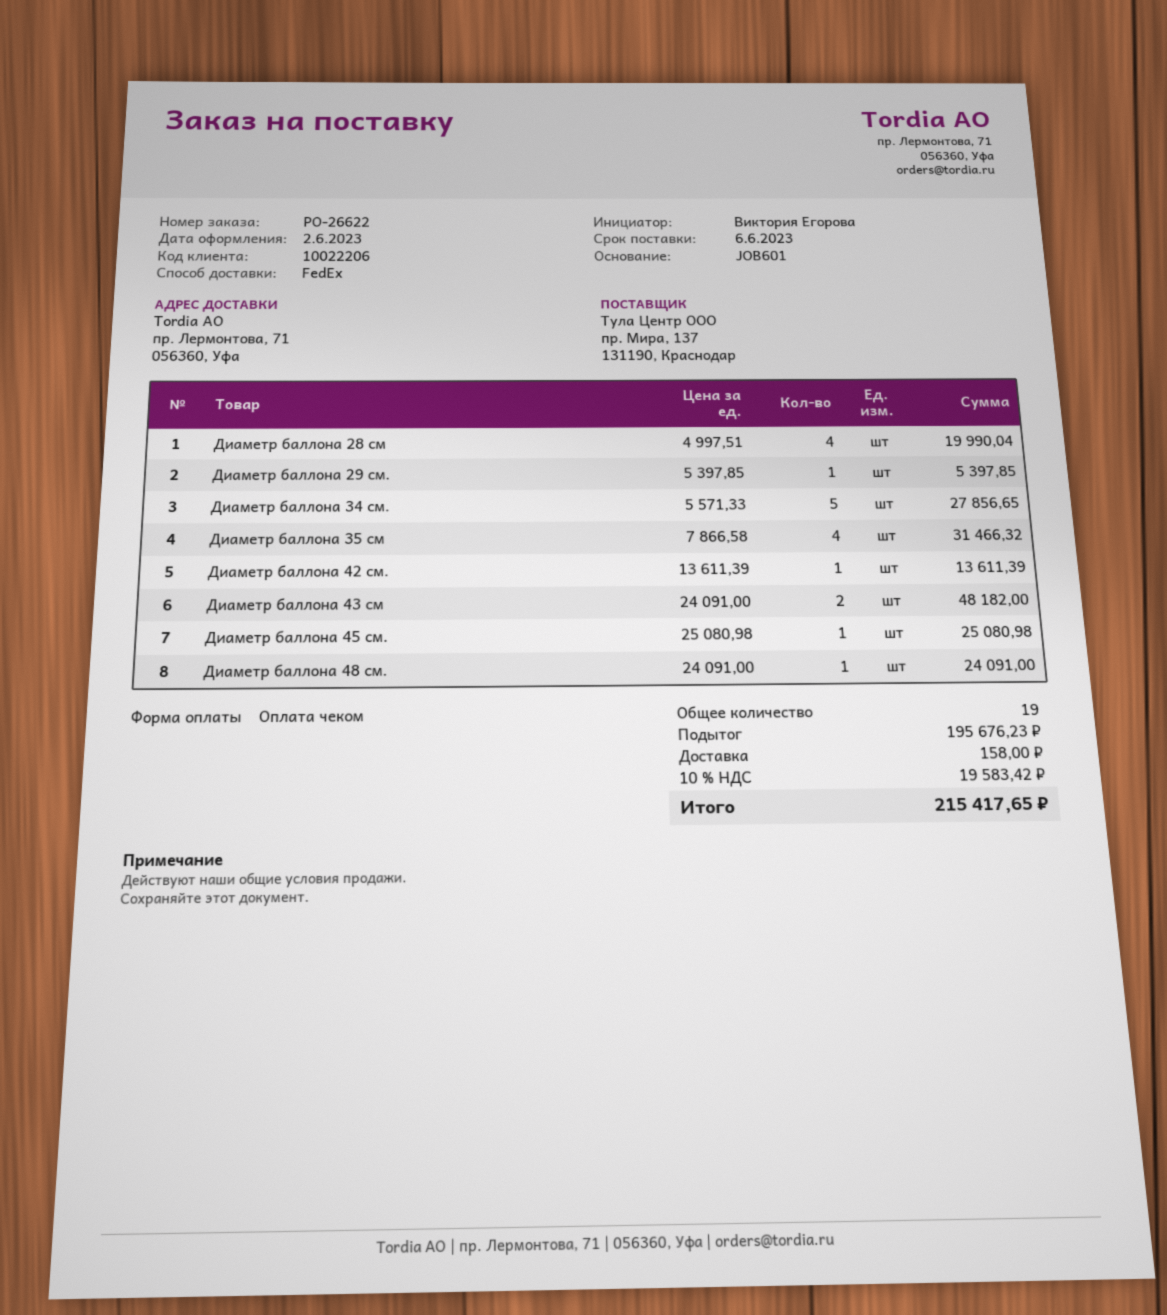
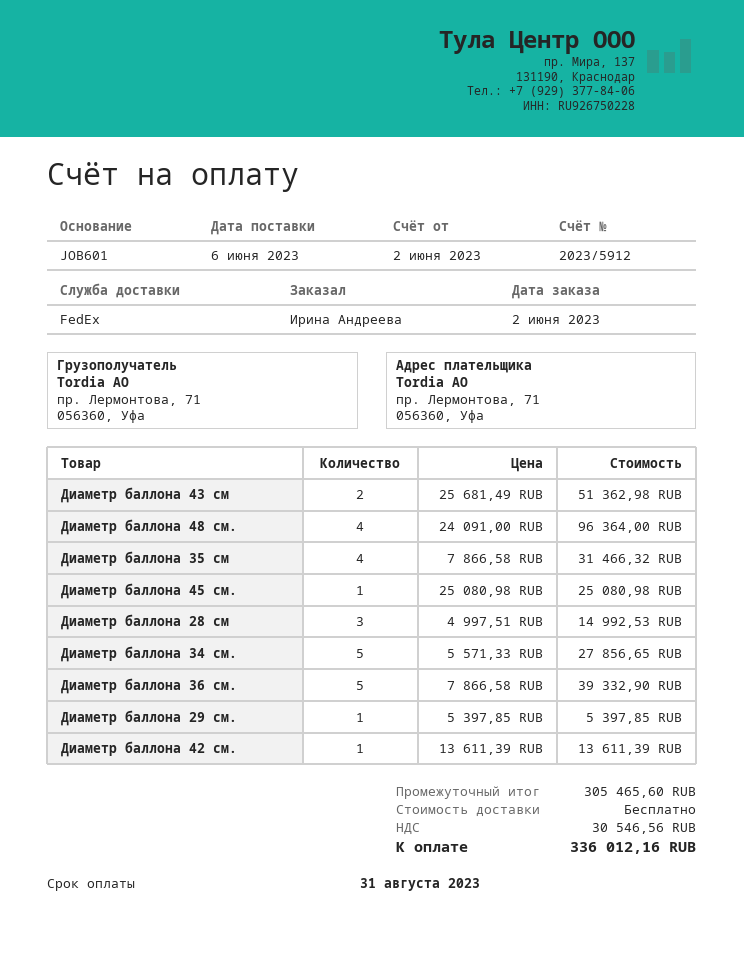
ordered by: Виктория Егорова -> Ирина Андреева
Диаметр баллона 28 см: 4 x 4997.51 = 19990.04 -> 3 x 4997.51 = 14992.53
Диаметр баллона 43 см: 2 x 24091.00 = 48182.00 -> 2 x 25681.49 = 51362.98
Диаметр баллона 48 см.: 1 x 24091.00 = 24091.00 -> 4 x 24091.00 = 96364.00
Диаметр баллона 36 см.: none -> 5 x 7866.58 = 39332.90
subtotal: 195676.23 -> 305465.60
shipping: 158.00 -> 0.00
tax: 19583.42 -> 30546.56
total: 215417.65 -> 336012.16

